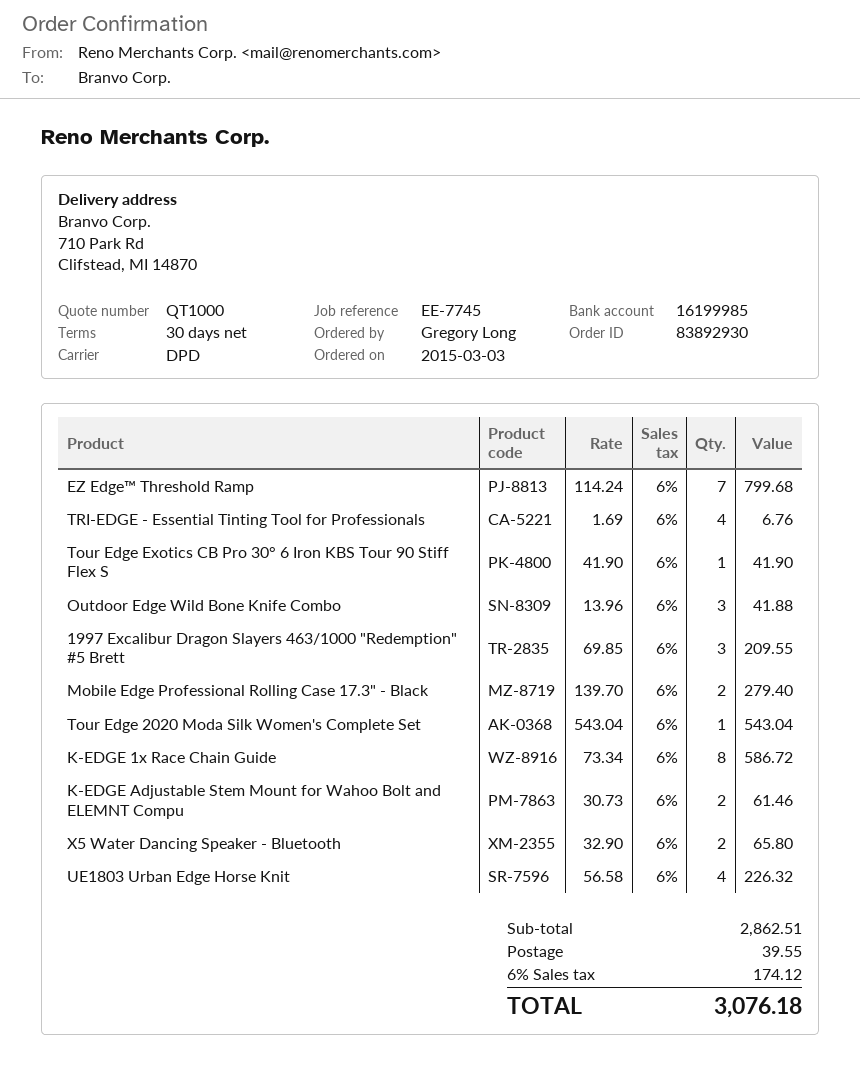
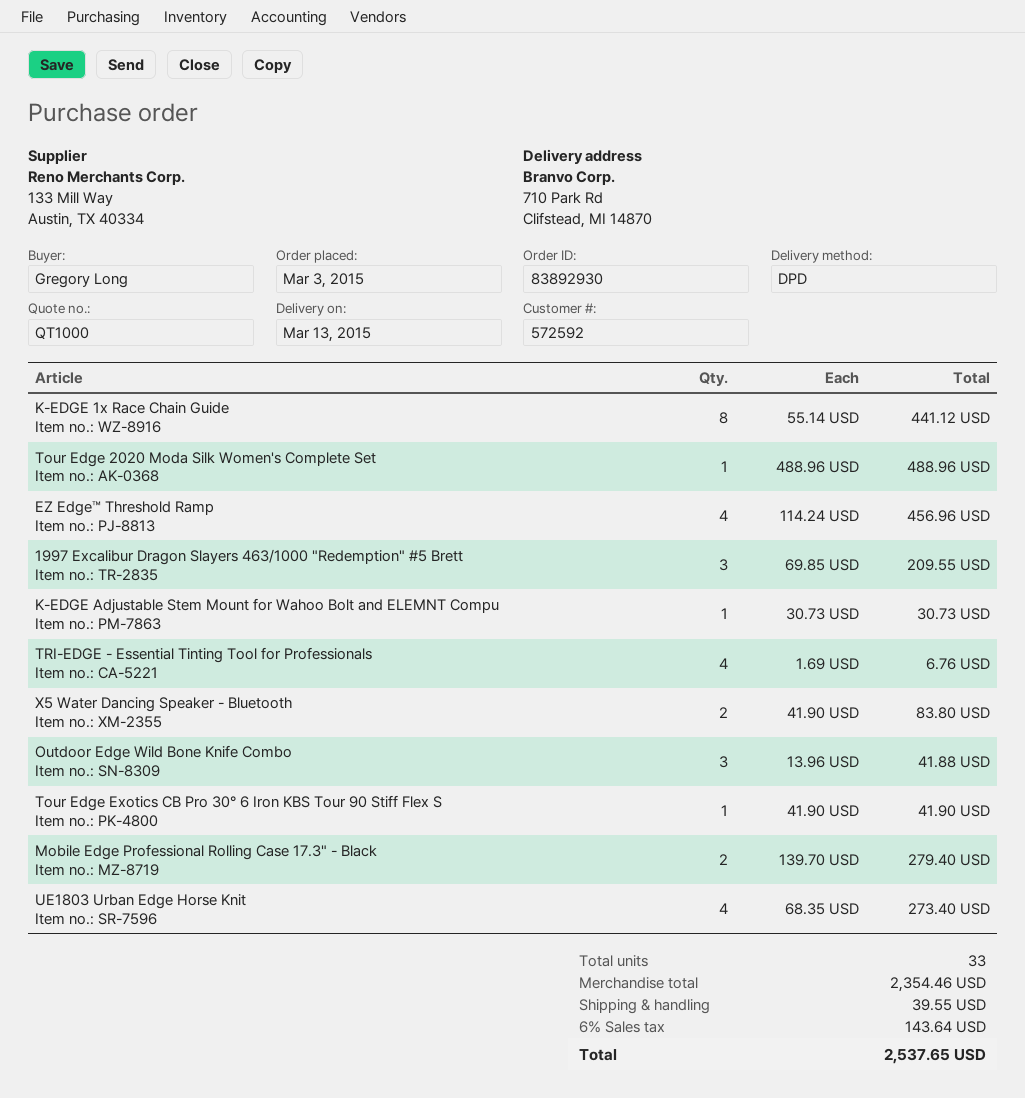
EZ Edge™ Threshold Ramp: 7 x 114.24 = 799.68 -> 4 x 114.24 = 456.96
Tour Edge 2020 Moda Silk Women's Complete Set: 1 x 543.04 = 543.04 -> 1 x 488.96 = 488.96
K-EDGE 1x Race Chain Guide: 8 x 73.34 = 586.72 -> 8 x 55.14 = 441.12
K-EDGE Adjustable Stem Mount for Wahoo Bolt and ELEMNT Compu: 2 x 30.73 = 61.46 -> 1 x 30.73 = 30.73
X5 Water Dancing Speaker - Bluetooth: 2 x 32.90 = 65.80 -> 2 x 41.90 = 83.80
UE1803 Urban Edge Horse Knit: 4 x 56.58 = 226.32 -> 4 x 68.35 = 273.40
subtotal: 2862.51 -> 2354.46
tax: 6% = 174.12 -> 6% = 143.64
total: 3076.18 -> 2537.65

